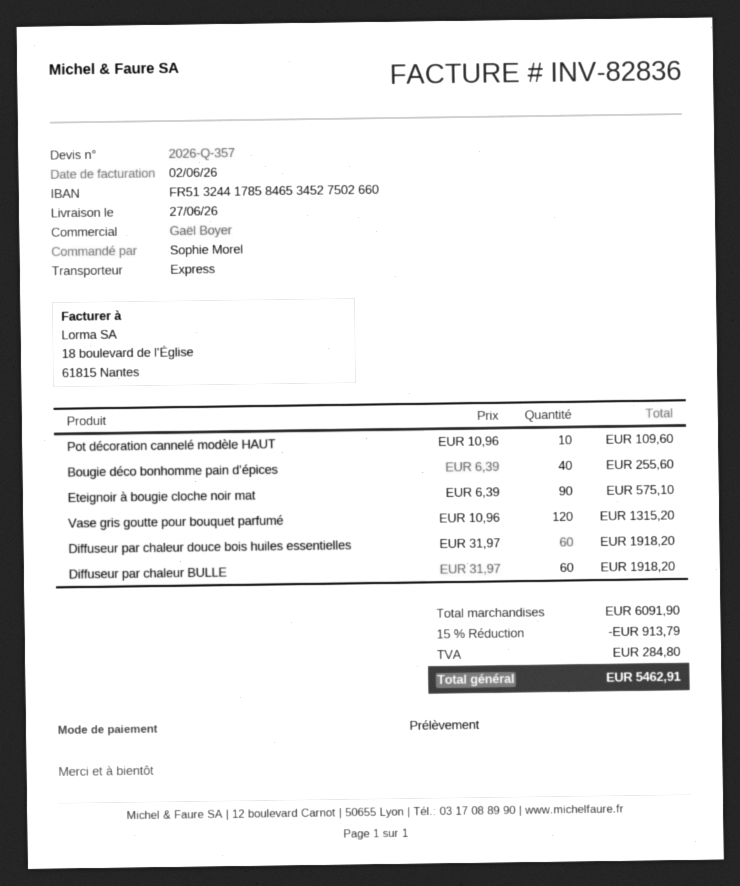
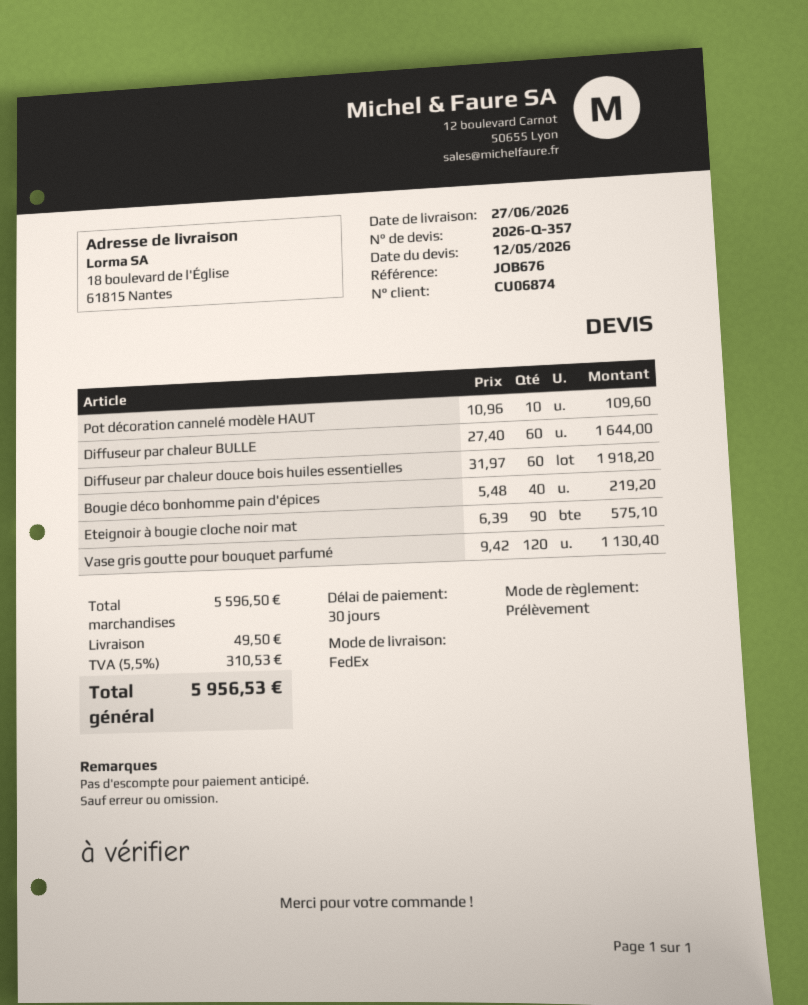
shipping method: express -> FedEx
Bougie déco bonhomme pain d'épices: 40 x 6.39 = 255.60 -> 40 x 5.48 = 219.20
Vase gris goutte pour bouquet parfumé: 120 x 10.96 = 1315.20 -> 120 x 9.42 = 1130.40
Diffuseur par chaleur BULLE: 60 x 31.97 = 1918.20 -> 60 x 27.40 = 1644.00
subtotal: 6091.90 -> 5596.50
discount: 15% = 913.79 -> none
shipping: none -> 49.50
tax: 284.80 -> 310.53
total: 5462.91 -> 5956.53

